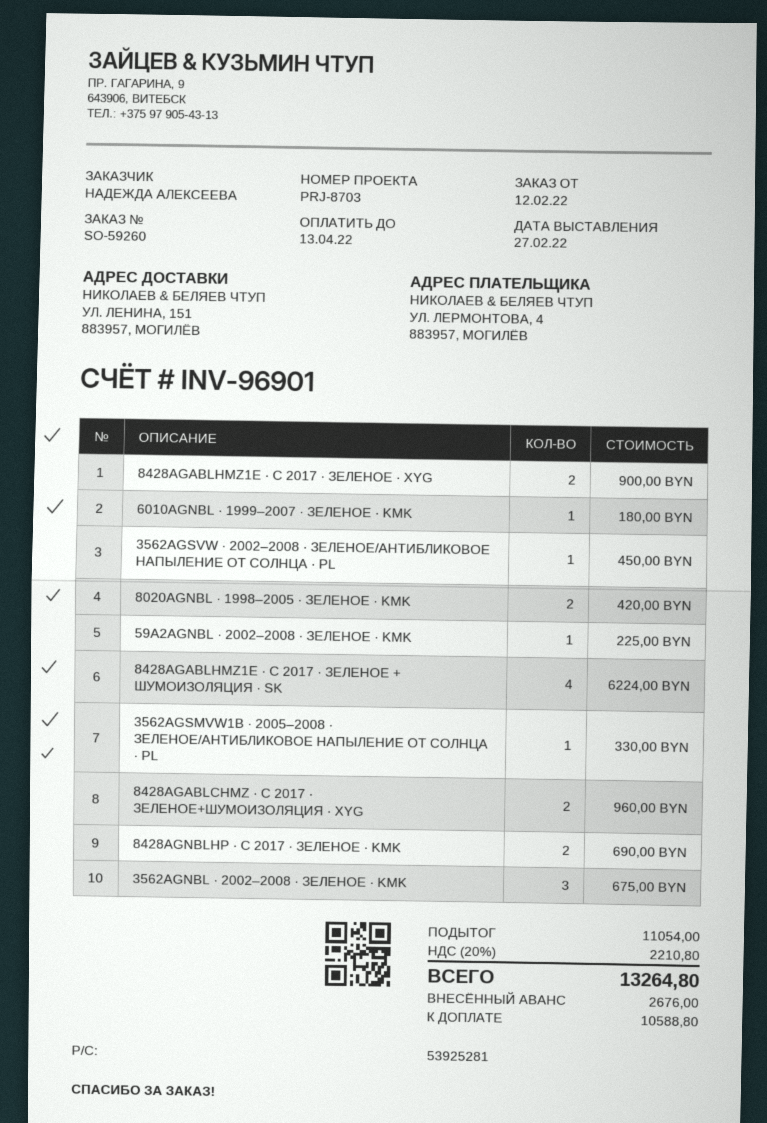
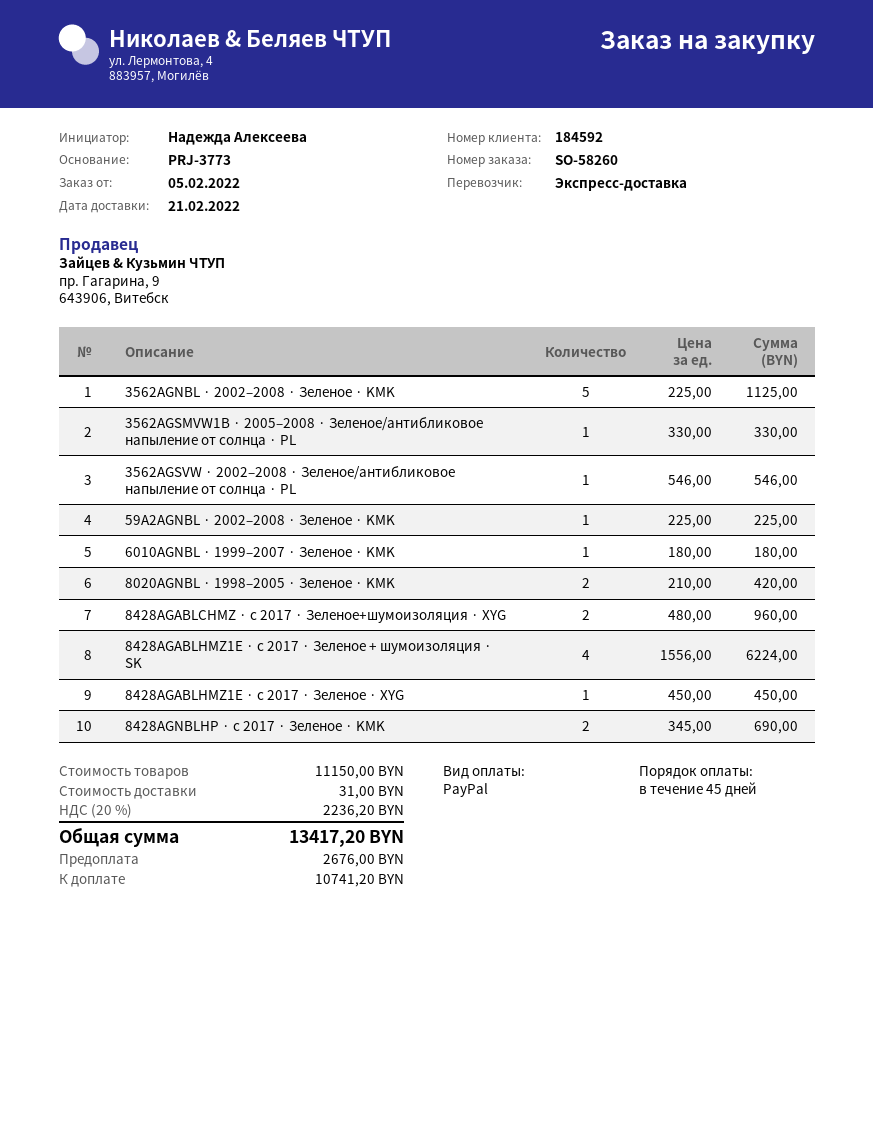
order number: SO-59260 -> SO-58260
order date: 2022-02-12 -> 2022-02-05
reference: PRJ-8703 -> PRJ-3773
8428AGABLHMZ1E · С 2017 · ЗЕЛЕНОЕ · XYG: 2 for 900.00 -> 1 for 450.00
3562AGSVW · 2002–2008 · ЗЕЛЕНОЕ/АНТИБЛИКОВОЕ НАПЫЛЕНИЕ ОТ СОЛНЦА · PL: 1 for 450.00 -> 1 for 546.00
3562AGNBL · 2002–2008 · ЗЕЛЕНОЕ · KMK: 3 for 675.00 -> 5 for 1125.00
subtotal: 11054.00 -> 11150.00
shipping: none -> 31.00
tax: 20% = 2210.80 -> 20% = 2236.20
total: 13264.80 -> 13417.20
balance: 10588.80 -> 10741.20

